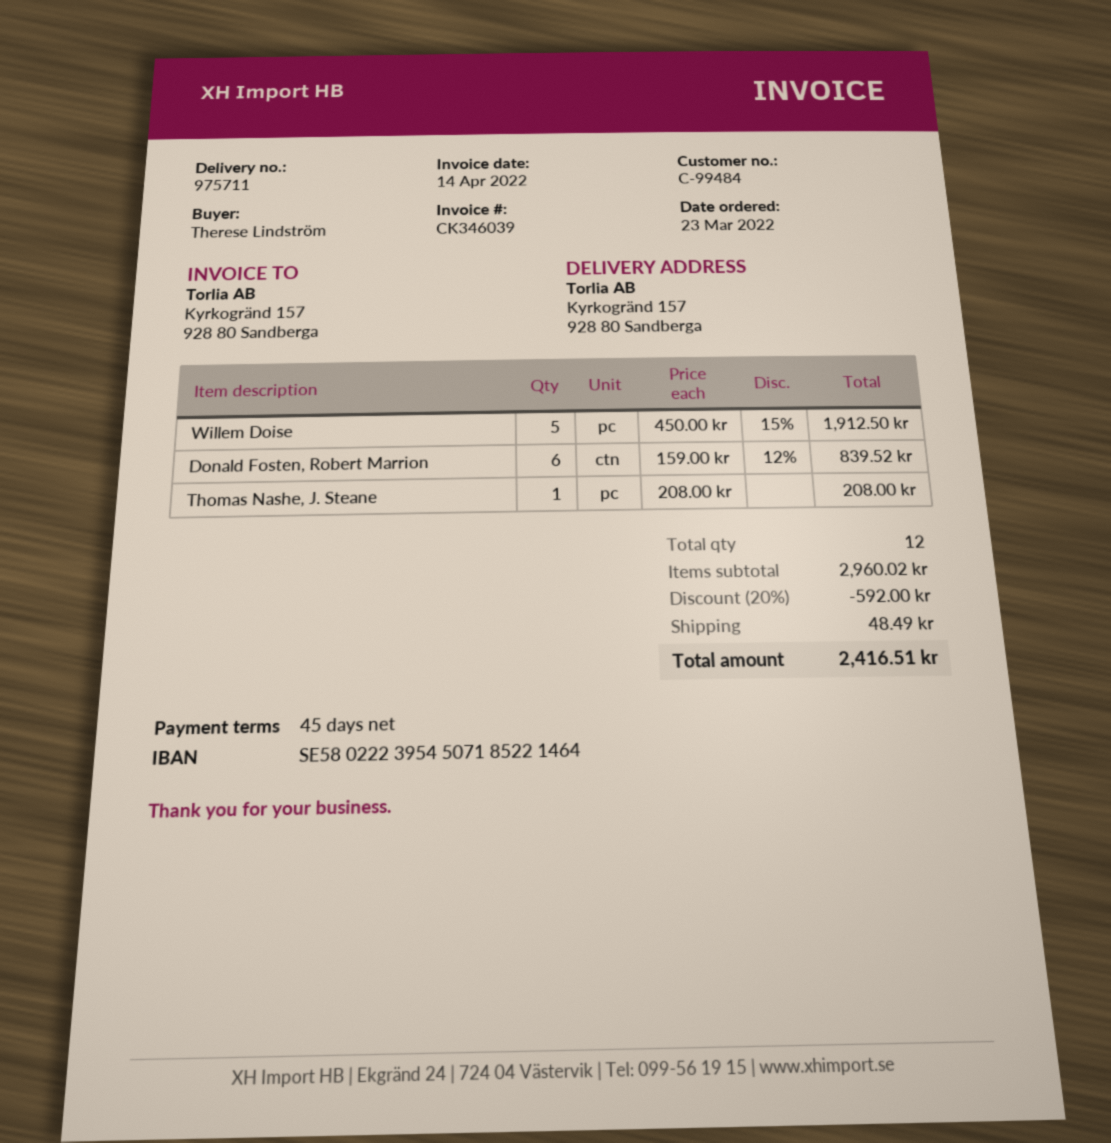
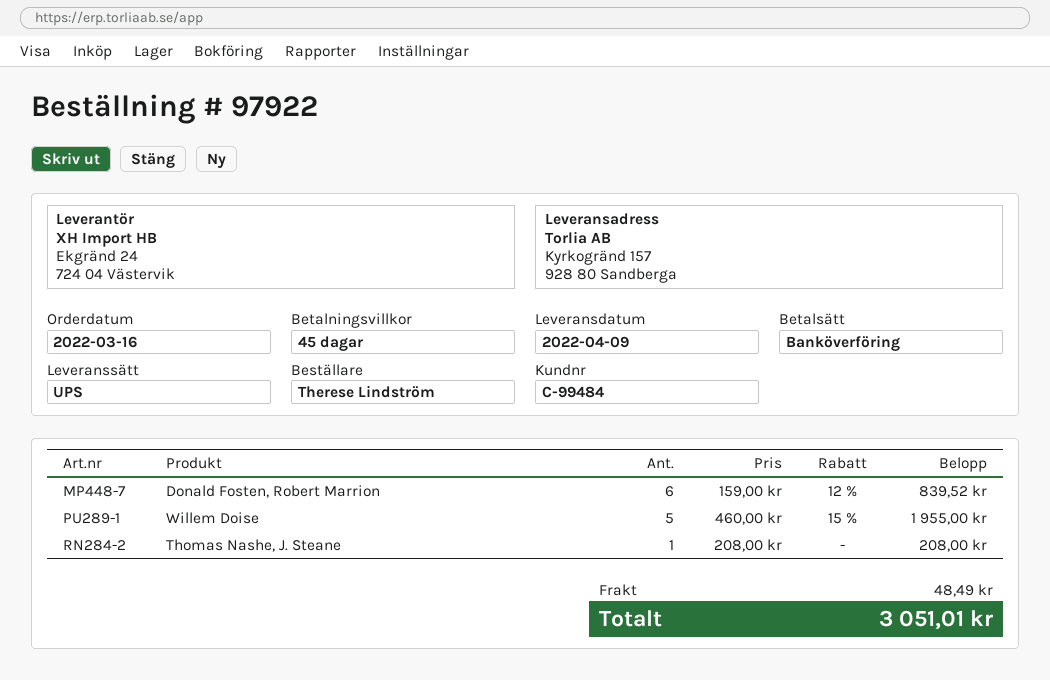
order date: 2022-03-23 -> 2022-03-16
Willem Doise: 5 x 450.00 - 15% = 1912.50 -> 5 x 460.00 - 15% = 1955.00
discount: 20% = 592.00 -> none
total: 2416.51 -> 3051.01

